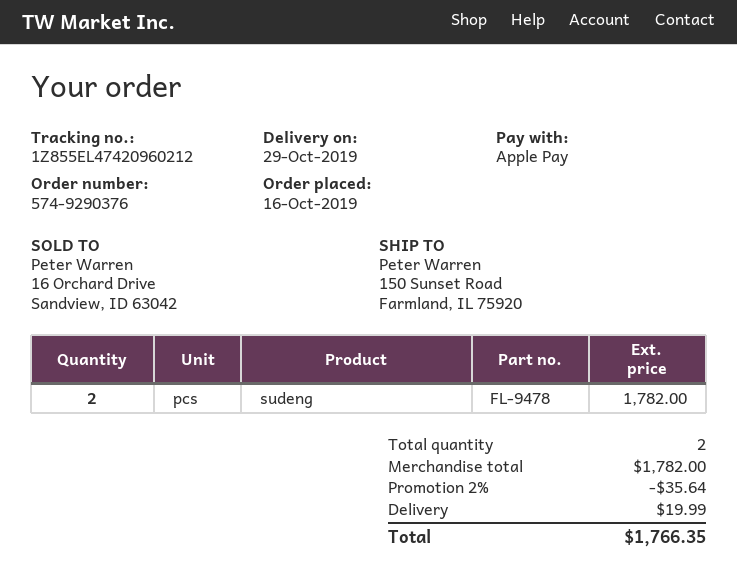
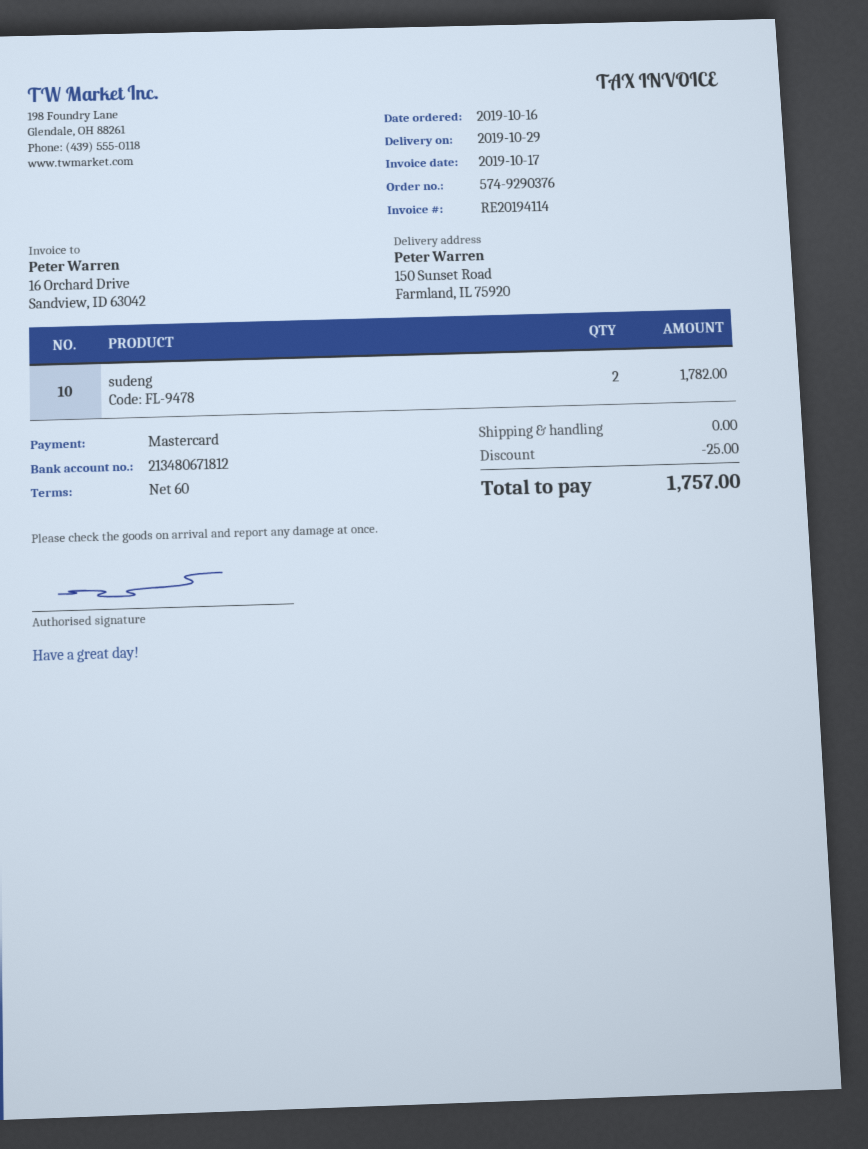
payment method: Apple Pay -> Mastercard
discount: 35.64 -> 25.00
shipping: 19.99 -> 0.00
total: 1766.35 -> 1757.00

